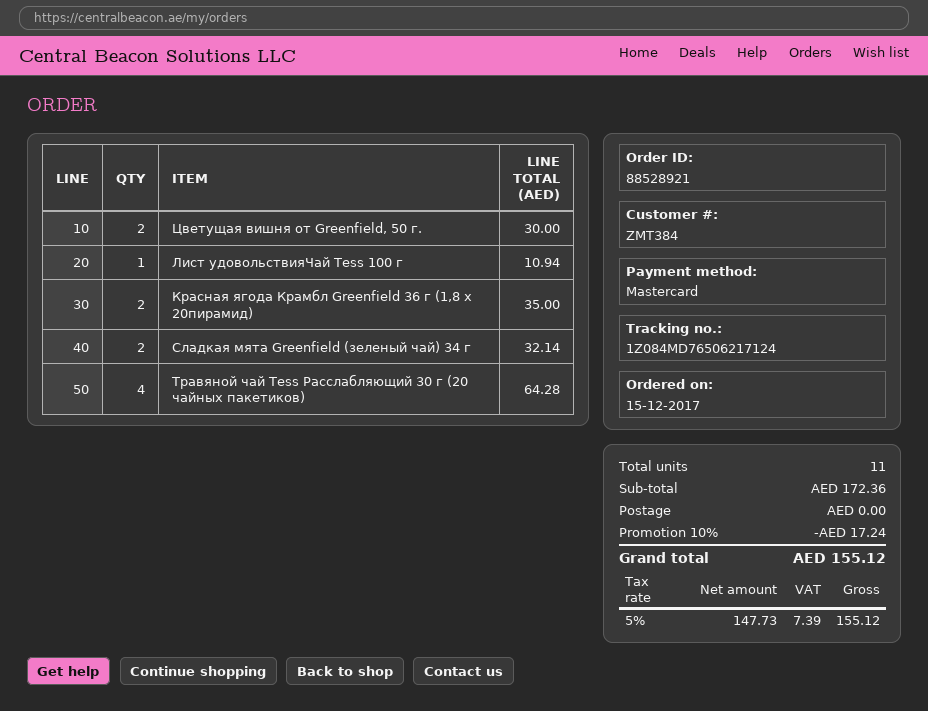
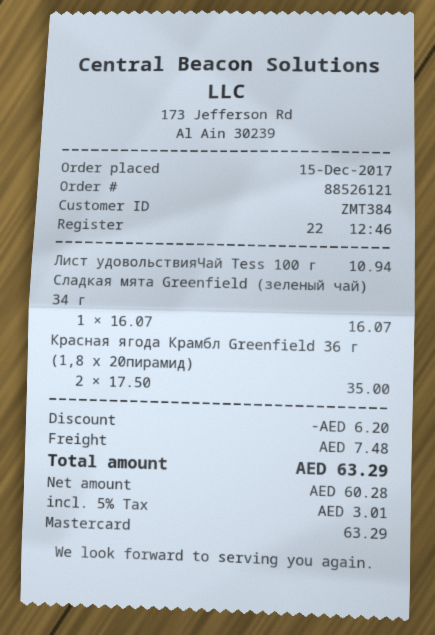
order number: 88528921 -> 88526121
Цветущая вишня от Greenfield, 50 г.: 2 for 30.00 -> none
Сладкая мята Greenfield (зеленый чай) 34 г: 2 for 32.14 -> 1 for 16.07
Травяной чай Tess Расслабляющий 30 г (20 чайных пакетиков): 4 for 64.28 -> none
discount: 17.24 -> 6.20
shipping: 0.00 -> 7.48
net: 147.73 -> 60.28
tax: 5% = 7.39 -> 5% = 3.01
total: 155.12 -> 63.29

